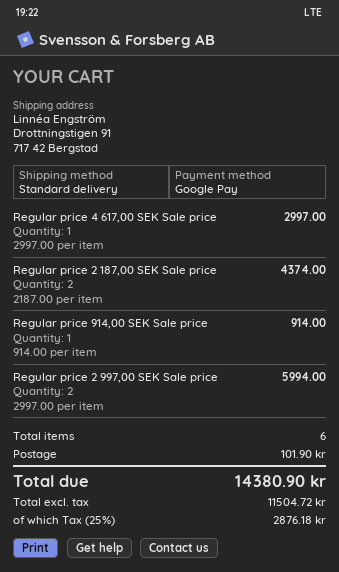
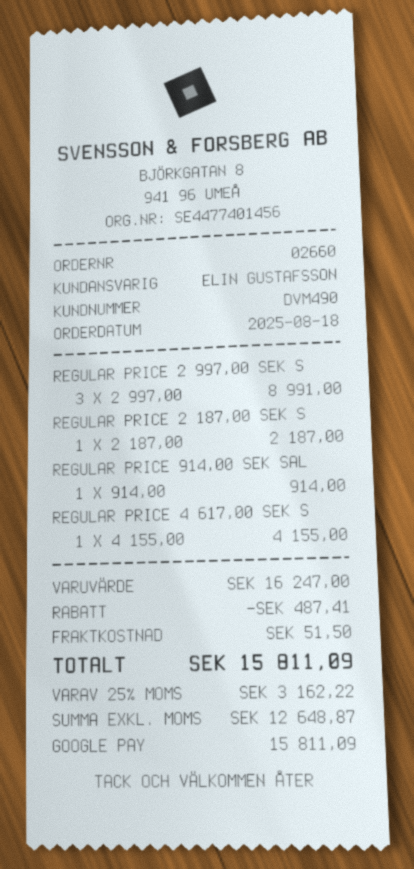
Regular price 4 617,00 SEK Sale price: 1 x 2997.00 = 2997.00 -> 1 x 4155.00 = 4155.00
Regular price 2 187,00 SEK Sale price: 2 x 2187.00 = 4374.00 -> 1 x 2187.00 = 2187.00
Regular price 2 997,00 SEK Sale price: 2 x 2997.00 = 5994.00 -> 3 x 2997.00 = 8991.00
discount: none -> 487.41
shipping: 101.90 -> 51.50
net: 11504.72 -> 12648.87
tax: 25% = 2876.18 -> 25% = 3162.22
total: 14380.90 -> 15811.09

